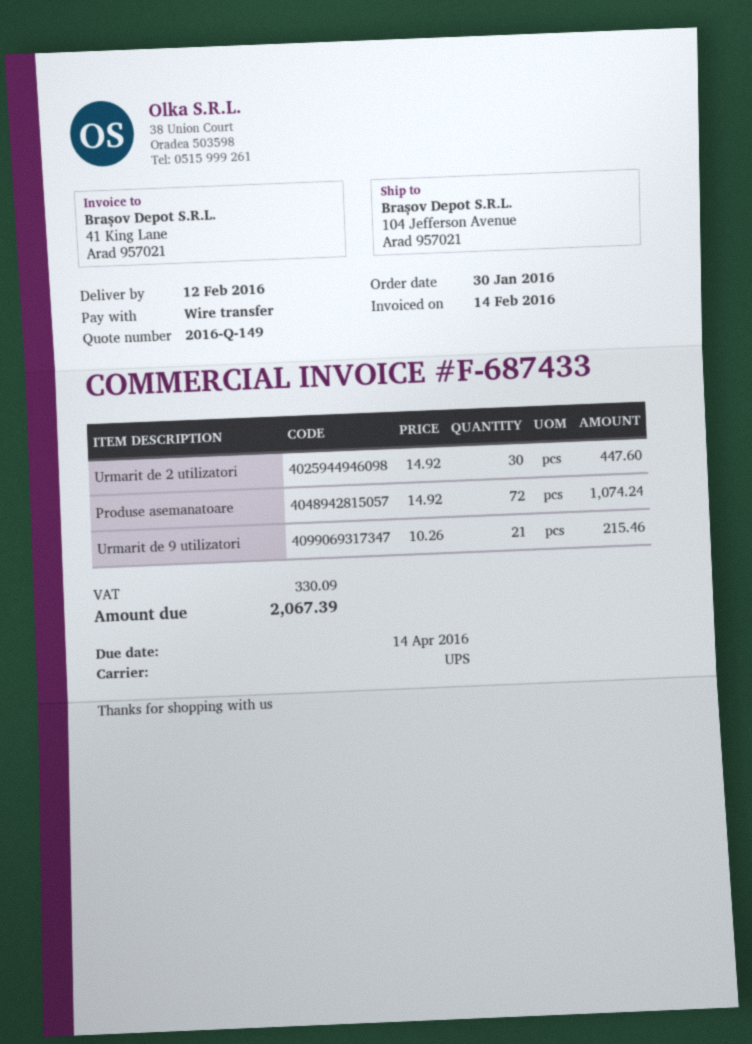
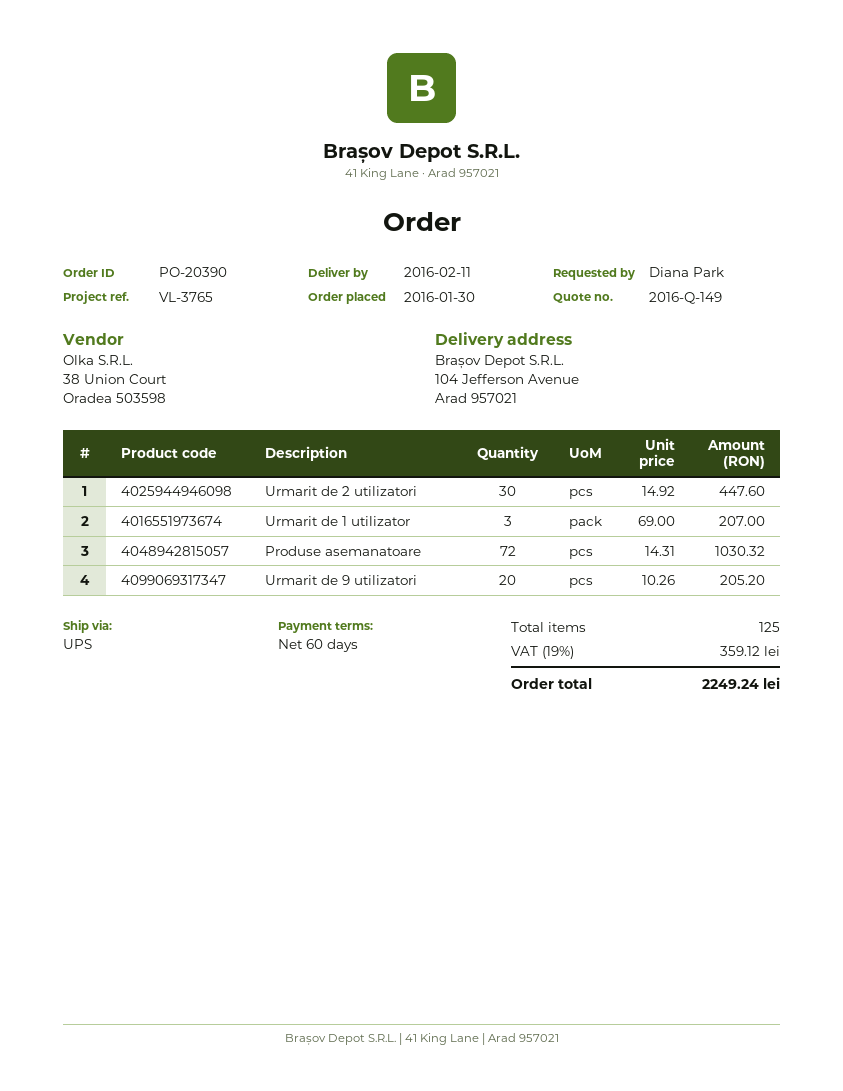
delivery date: 2016-02-12 -> 2016-02-11
Produse asemanatoare: 72 x 14.92 = 1074.24 -> 72 x 14.31 = 1030.32
Urmarit de 9 utilizatori: 21 x 10.26 = 215.46 -> 20 x 10.26 = 205.20
Urmarit de 1 utilizator: none -> 3 x 69.00 = 207.00
tax: 330.09 -> 359.12
total: 2067.39 -> 2249.24

